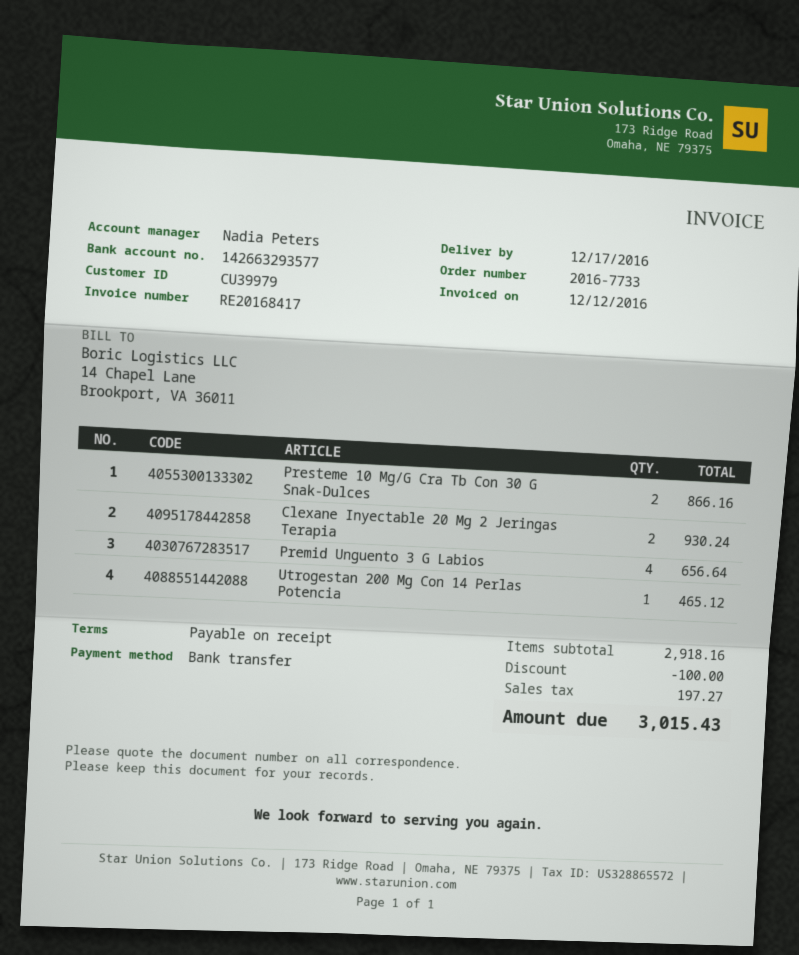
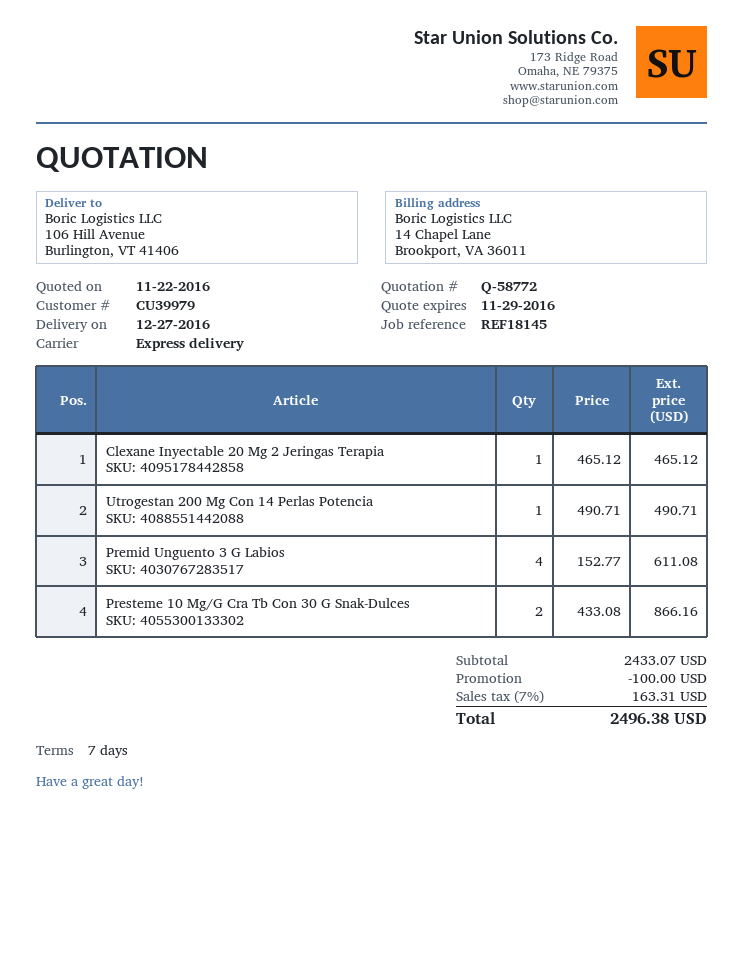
delivery date: 2016-12-17 -> 2016-12-27
payment terms: on receipt -> 7 days
Clexane Inyectable 20 Mg 2 Jeringas Terapia: 2 for 930.24 -> 1 for 465.12
Premid Unguento 3 G Labios: 4 for 656.64 -> 4 for 611.08
Utrogestan 200 Mg Con 14 Perlas Potencia: 1 for 465.12 -> 1 for 490.71
subtotal: 2918.16 -> 2433.07
tax: 197.27 -> 163.31
total: 3015.43 -> 2496.38

